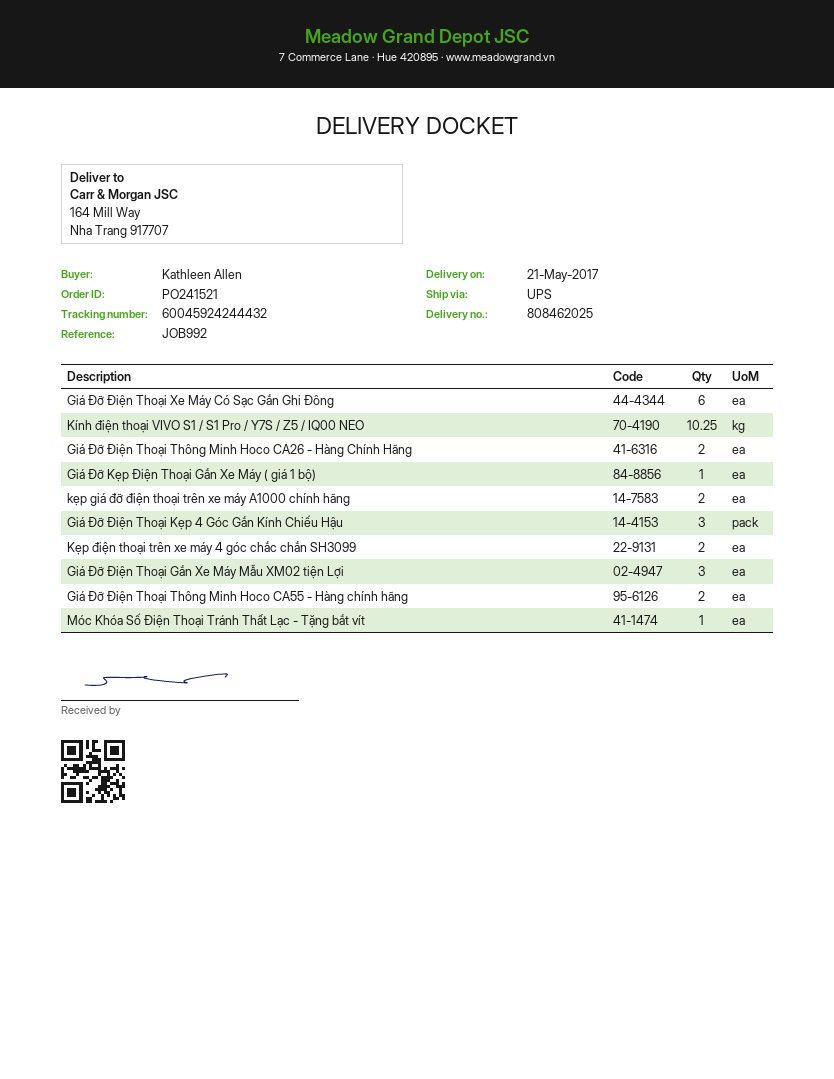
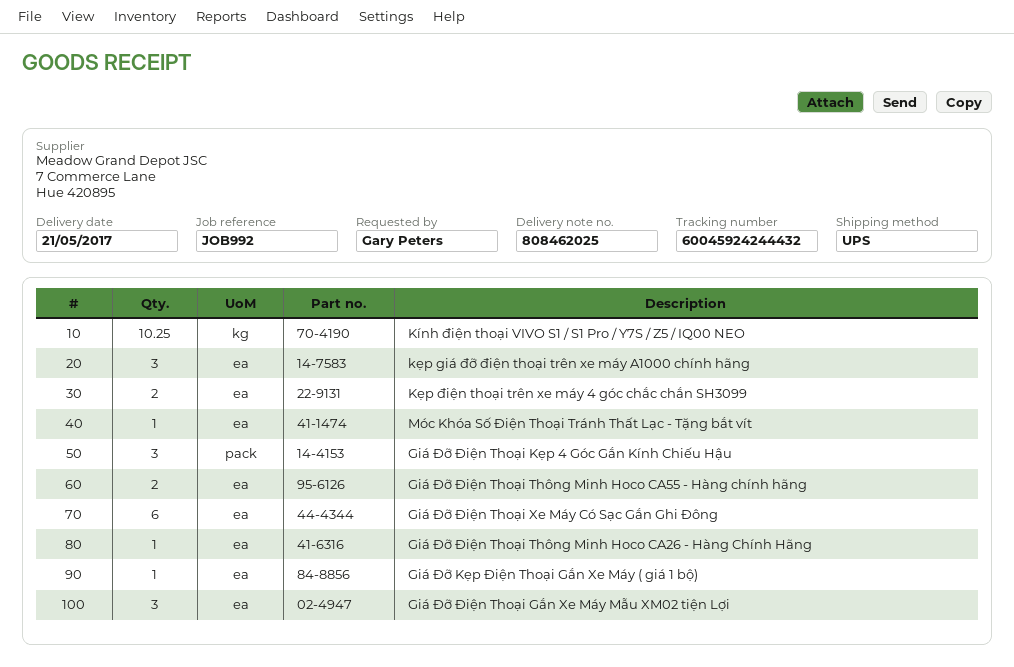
ordered by: Kathleen Allen -> Gary Peters
Giá Đỡ Điện Thoại Thông Minh Hoco CA26 - Hàng Chính Hãng: 2 -> 1
kẹp giá đỡ điện thoại trên xe máy A1000 chính hãng: 2 -> 3

